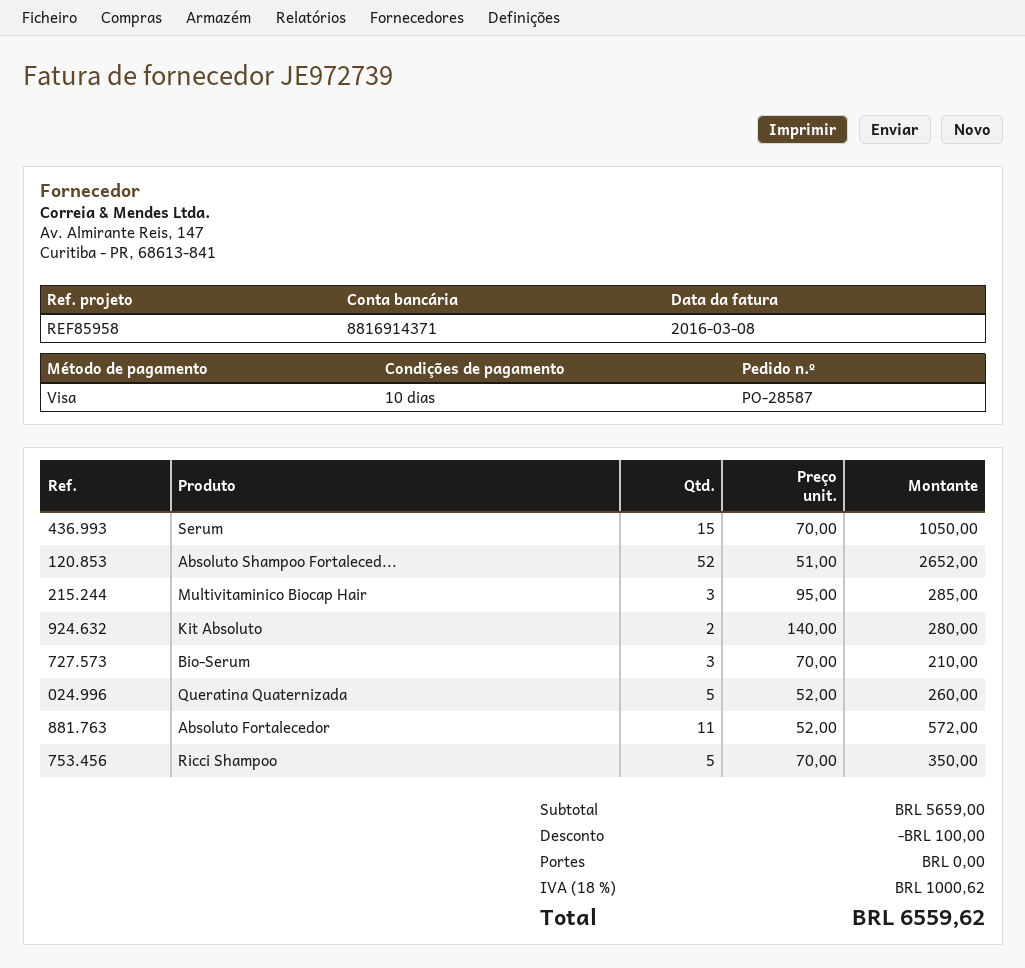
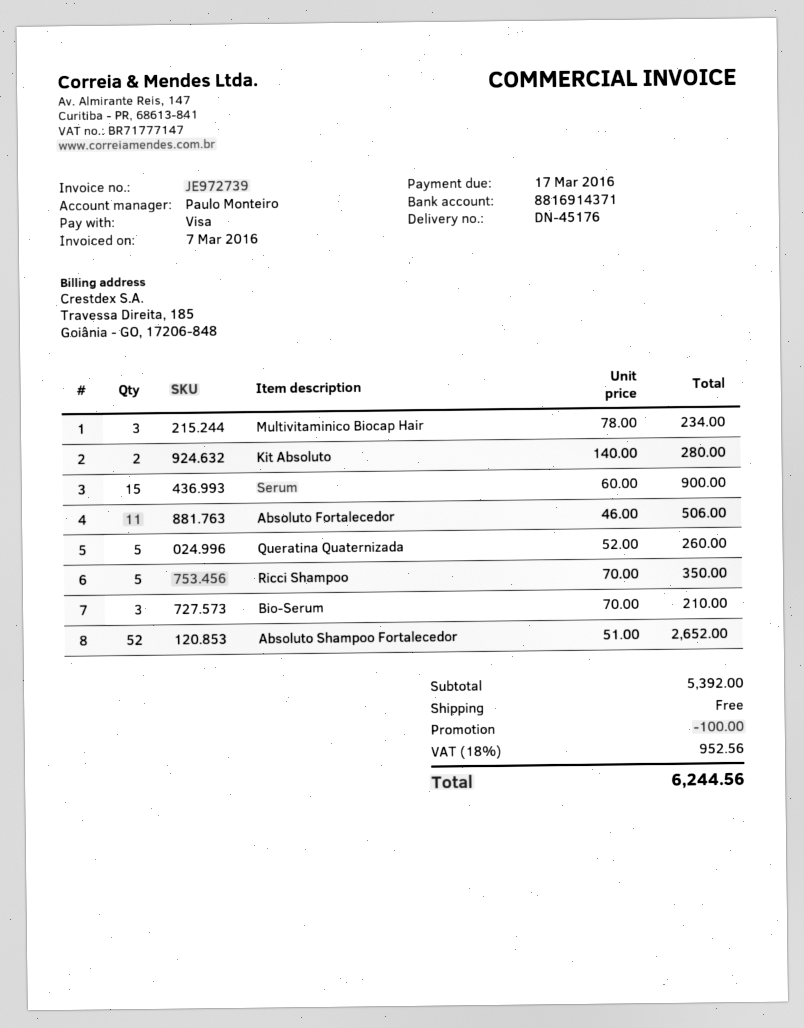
invoice date: 2016-03-08 -> 2016-03-07
Serum: 15 x 70.00 = 1050.00 -> 15 x 60.00 = 900.00
Multivitaminico Biocap Hair: 3 x 95.00 = 285.00 -> 3 x 78.00 = 234.00
Absoluto Fortalecedor: 11 x 52.00 = 572.00 -> 11 x 46.00 = 506.00
subtotal: 5659.00 -> 5392.00
tax: 18% = 1000.62 -> 18% = 952.56
total: 6559.62 -> 6244.56

